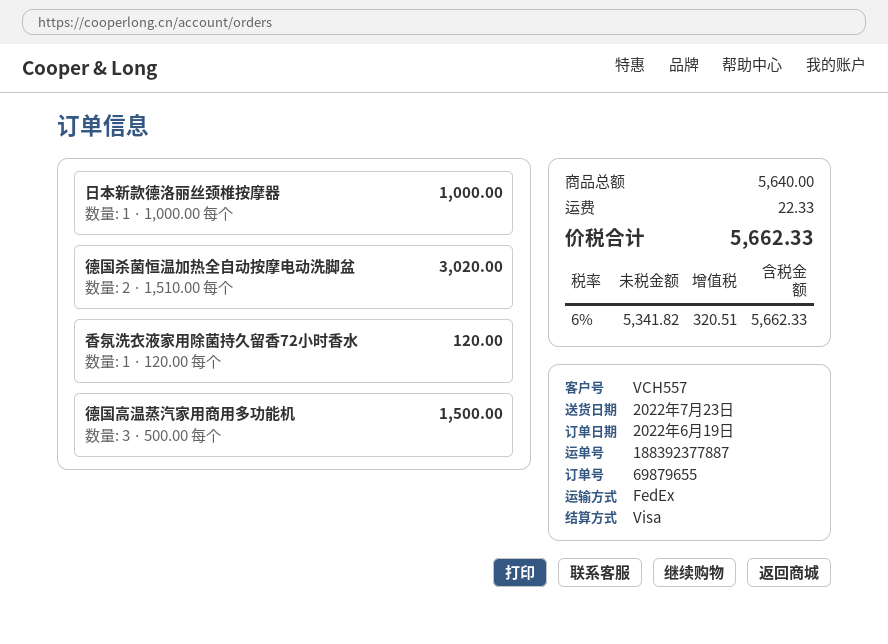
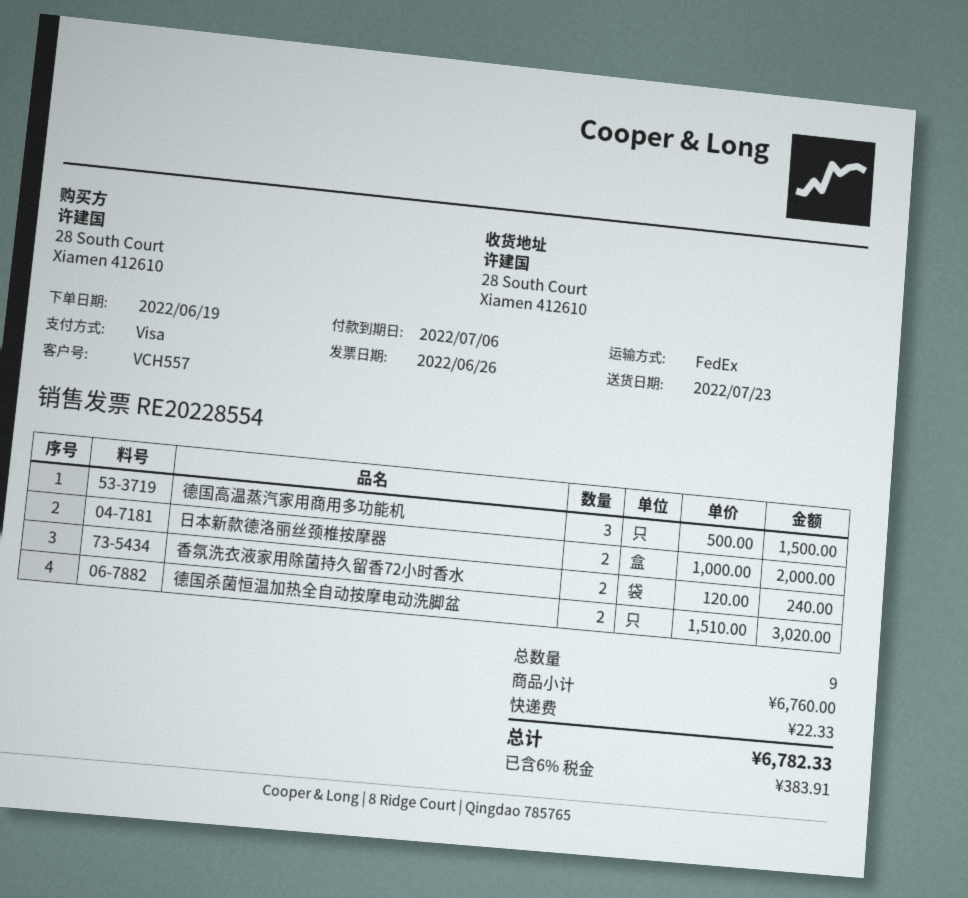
日本新款德洛丽丝颈椎按摩器: 1 x 1000.00 = 1000.00 -> 2 x 1000.00 = 2000.00
香氛洗衣液家用除菌持久留香72小时香水: 1 x 120.00 = 120.00 -> 2 x 120.00 = 240.00
subtotal: 5640.00 -> 6760.00
tax: 6% = 320.51 -> 6% = 383.91
total: 5662.33 -> 6782.33

